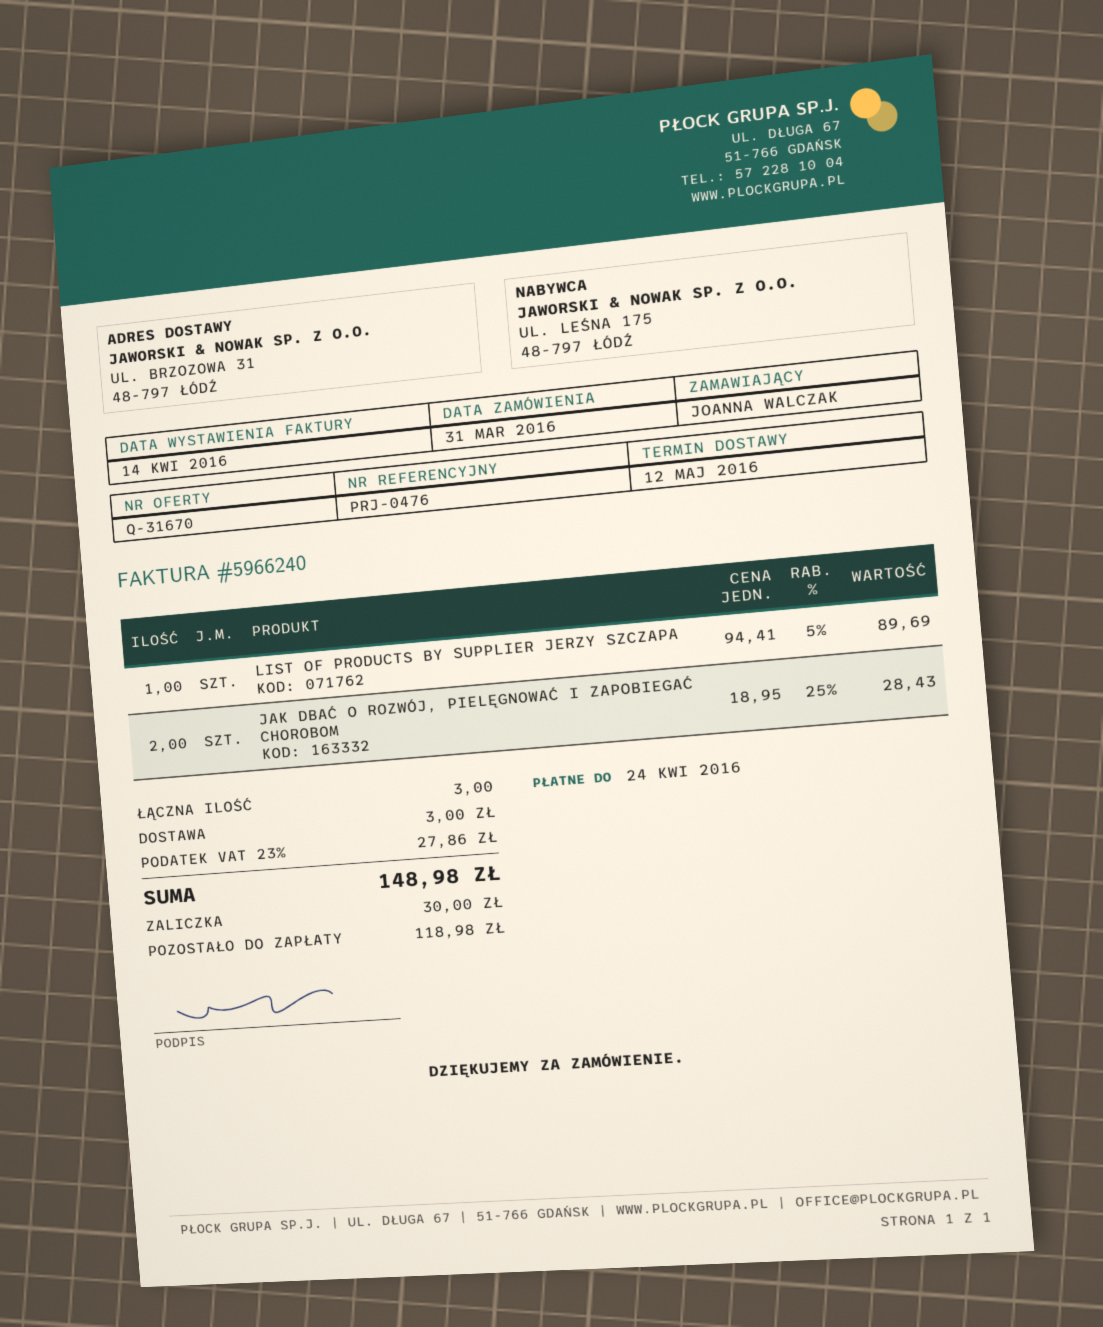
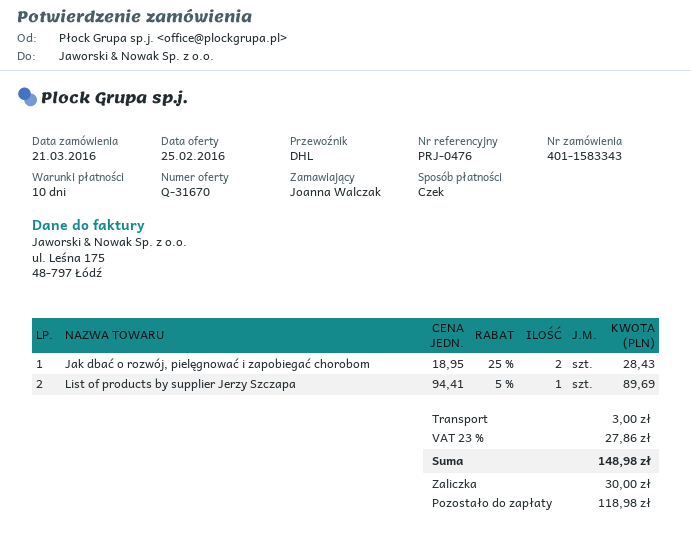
order date: 2016-03-31 -> 2016-03-21

